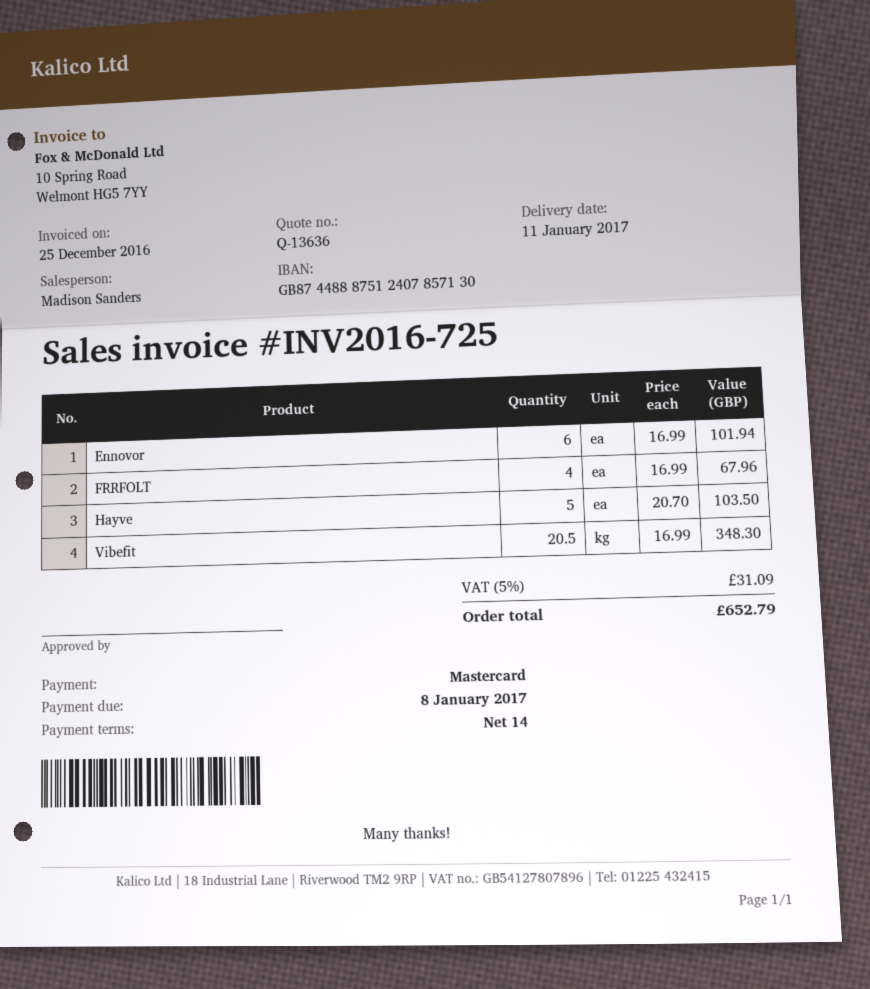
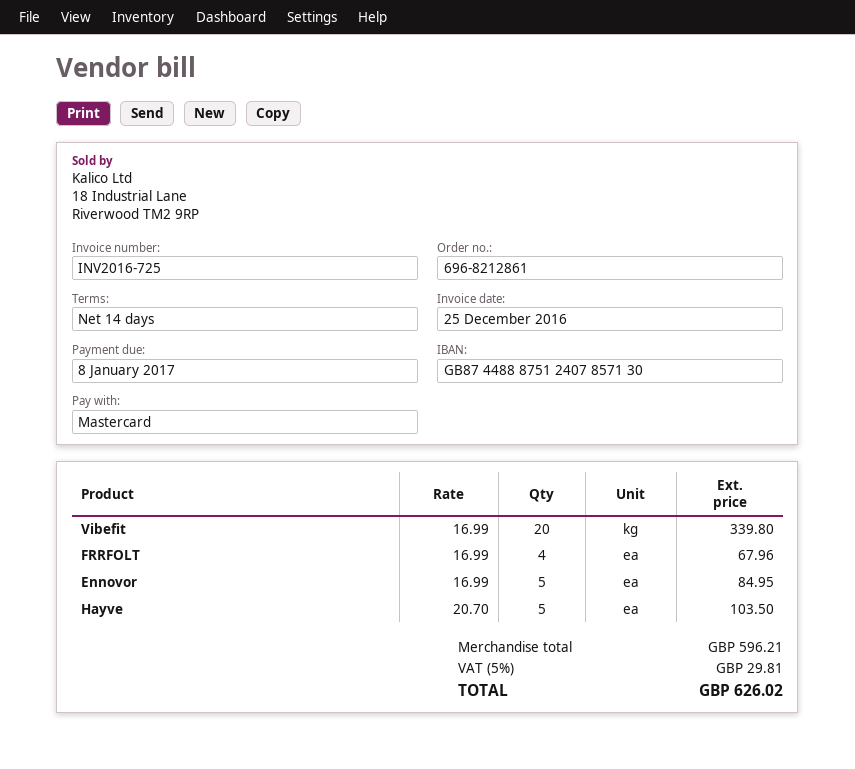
Ennovor: 6 x 16.99 = 101.94 -> 5 x 16.99 = 84.95
Vibefit: 20.5 x 16.99 = 348.30 -> 20 x 16.99 = 339.80
tax: 5% = 31.09 -> 5% = 29.81
total: 652.79 -> 626.02

